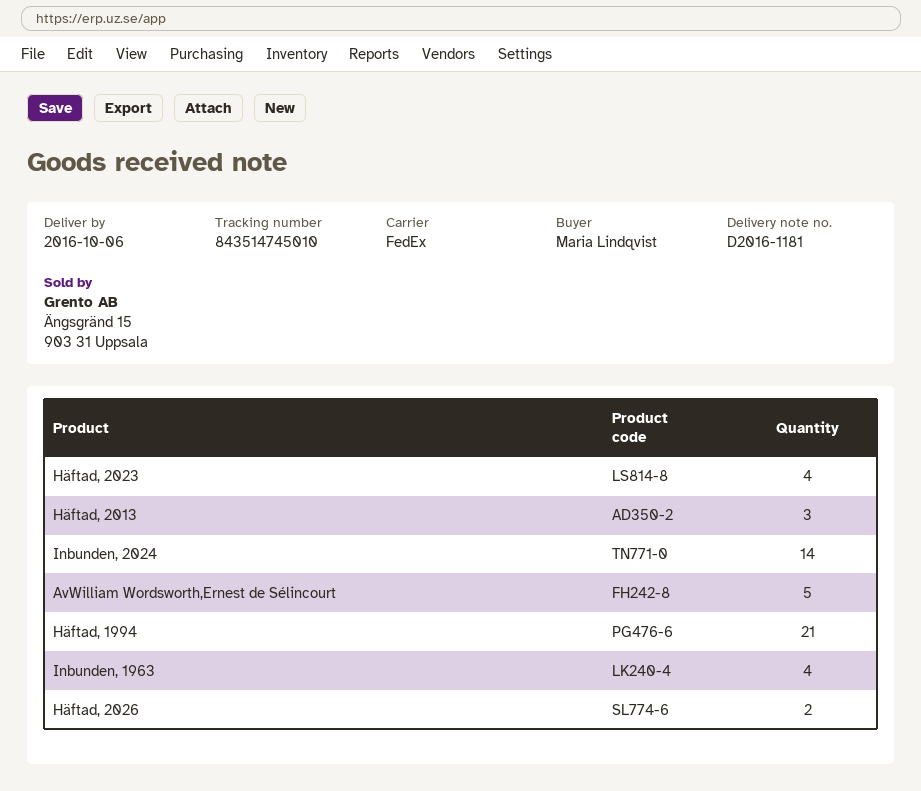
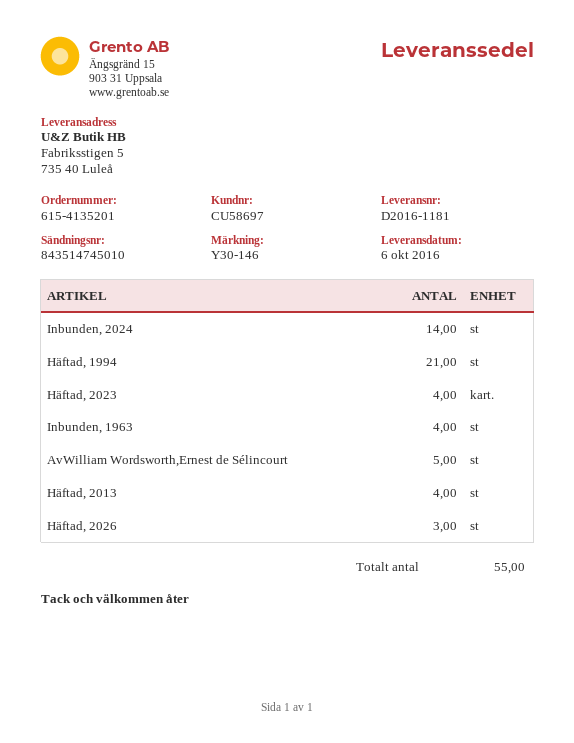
Häftad, 2013: 3 -> 4
Häftad, 2026: 2 -> 3

